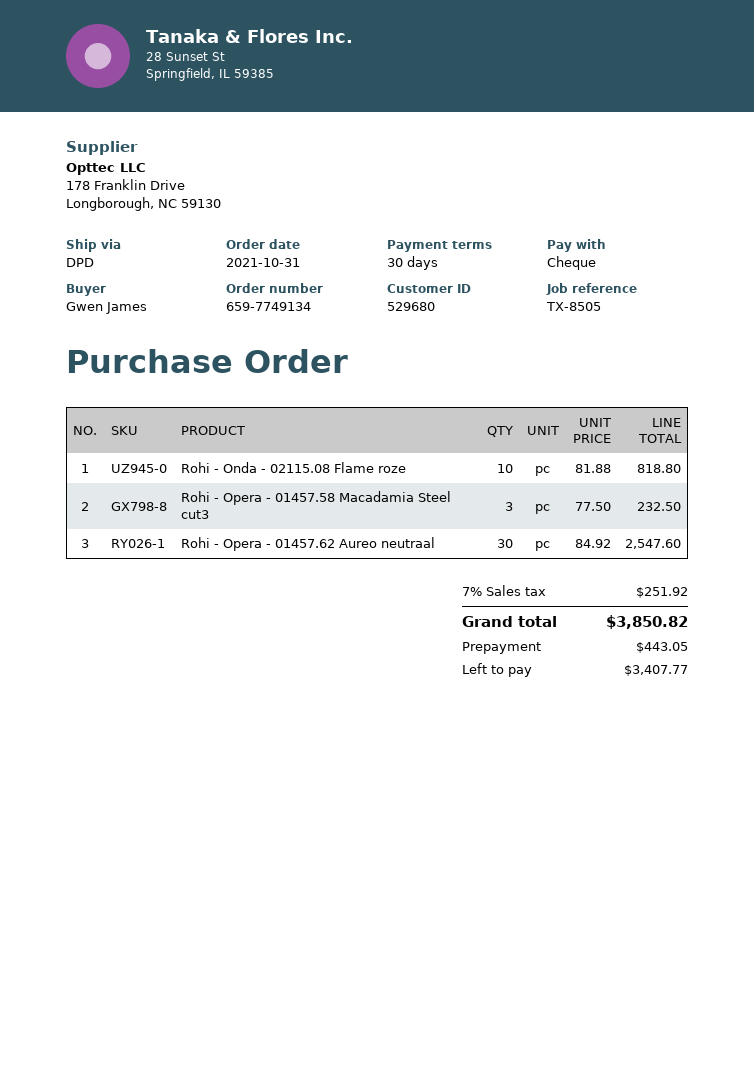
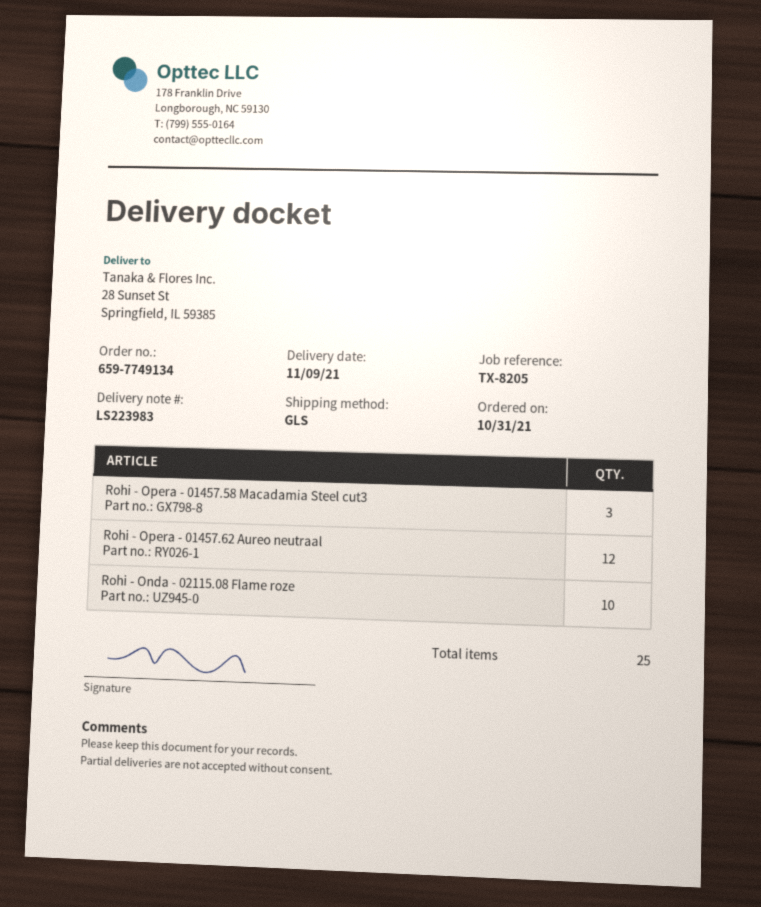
reference: TX-8505 -> TX-8205
shipping method: DPD -> GLS
Rohi - Opera - 01457.62 Aureo neutraal: 30 -> 12

